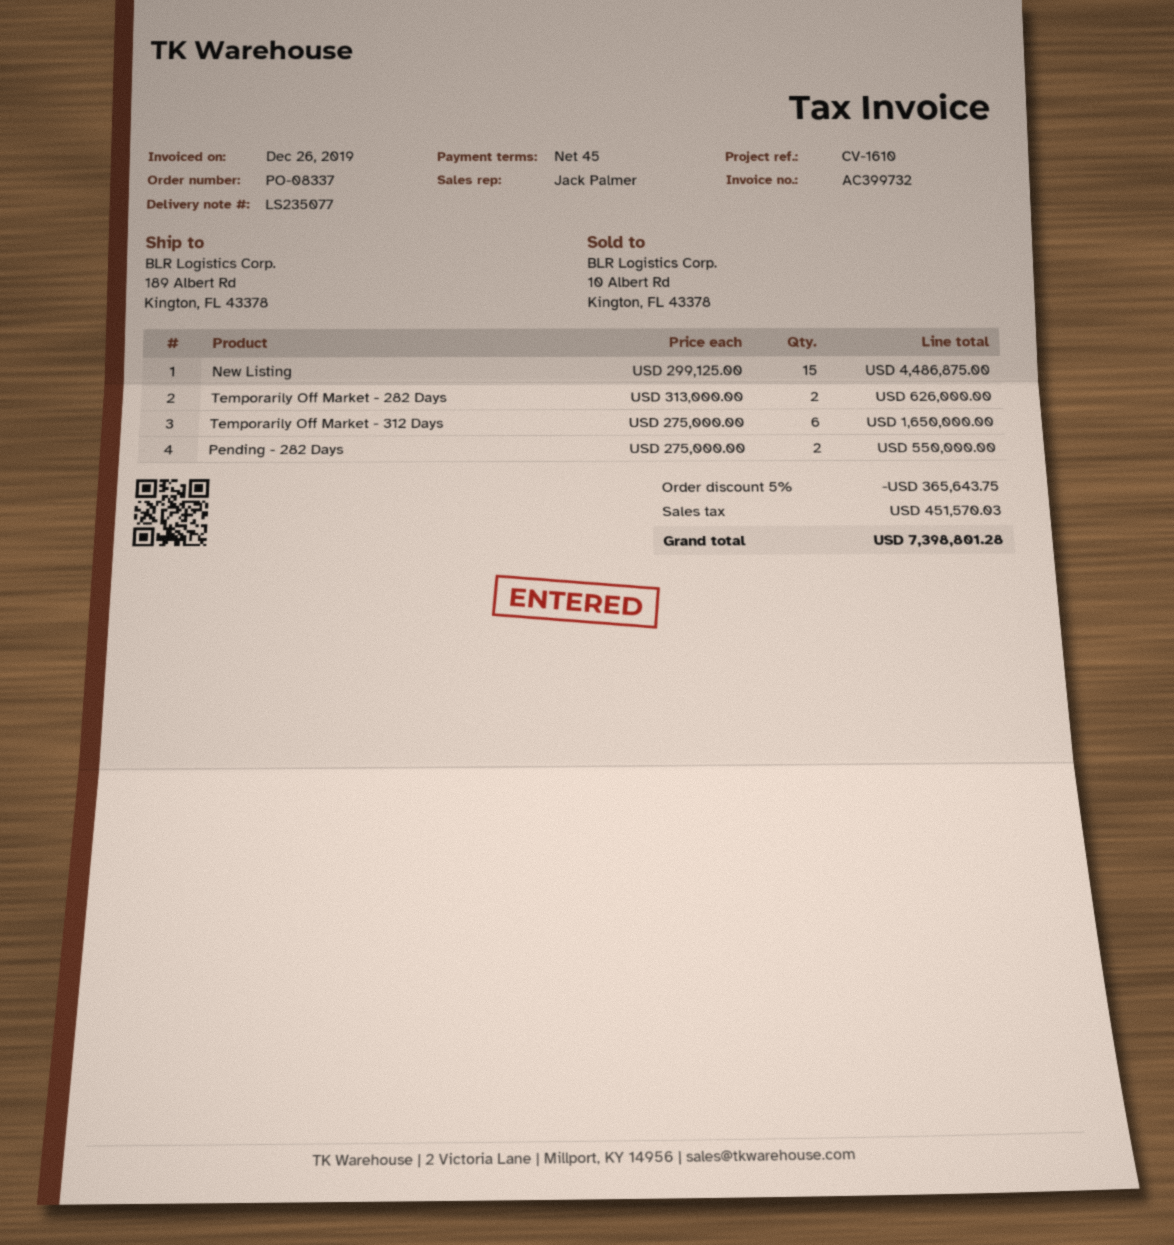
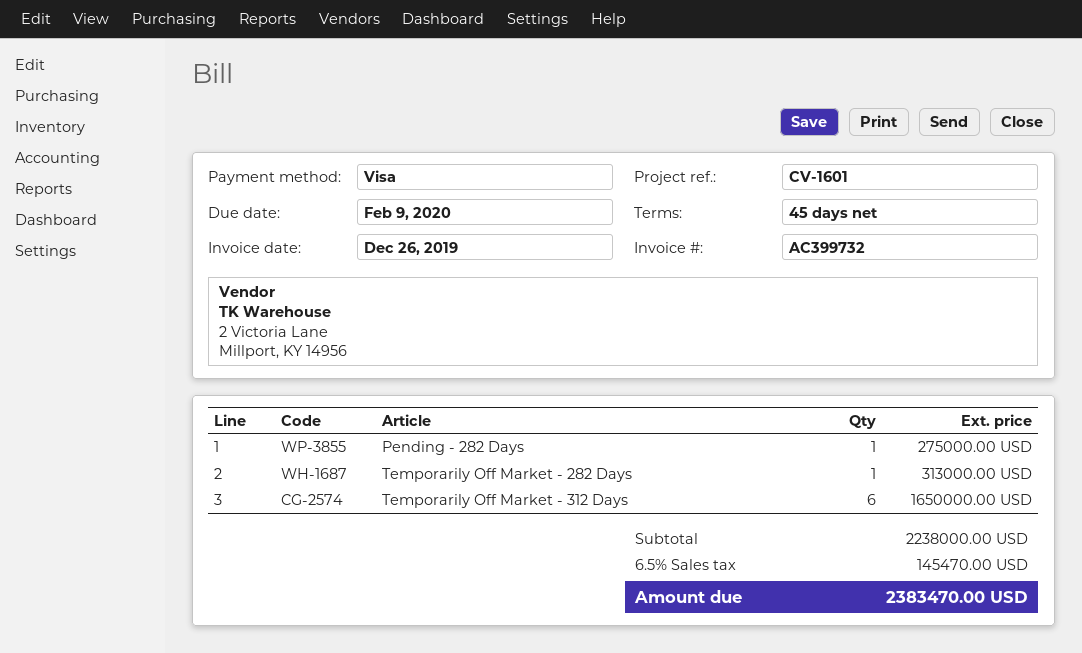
reference: CV-1610 -> CV-1601
New Listing: 15 for 4486875.00 -> none
Temporarily Off Market - 282 Days: 2 for 626000.00 -> 1 for 313000.00
Pending - 282 Days: 2 for 550000.00 -> 1 for 275000.00
discount: 5% = 365643.75 -> none
tax: 451570.03 -> 145470.00
total: 7398801.28 -> 2383470.00

